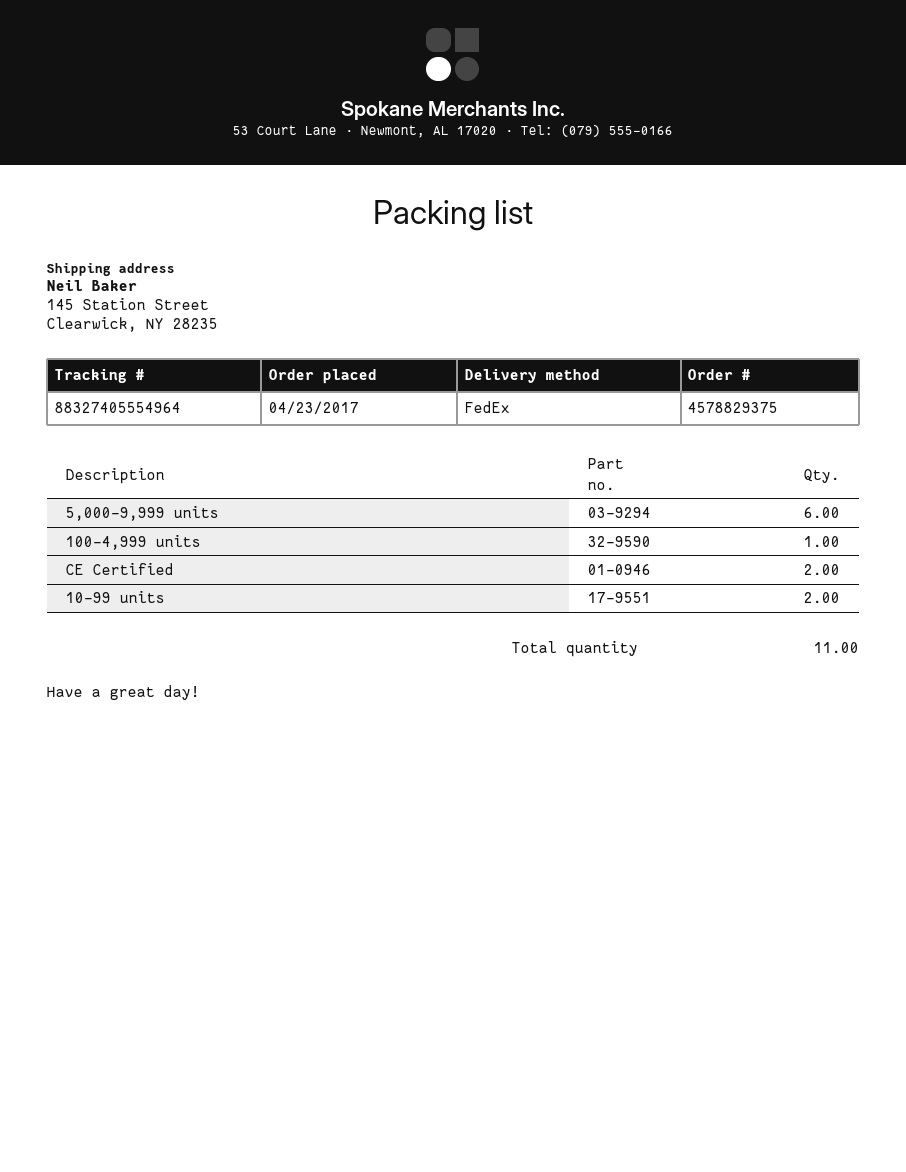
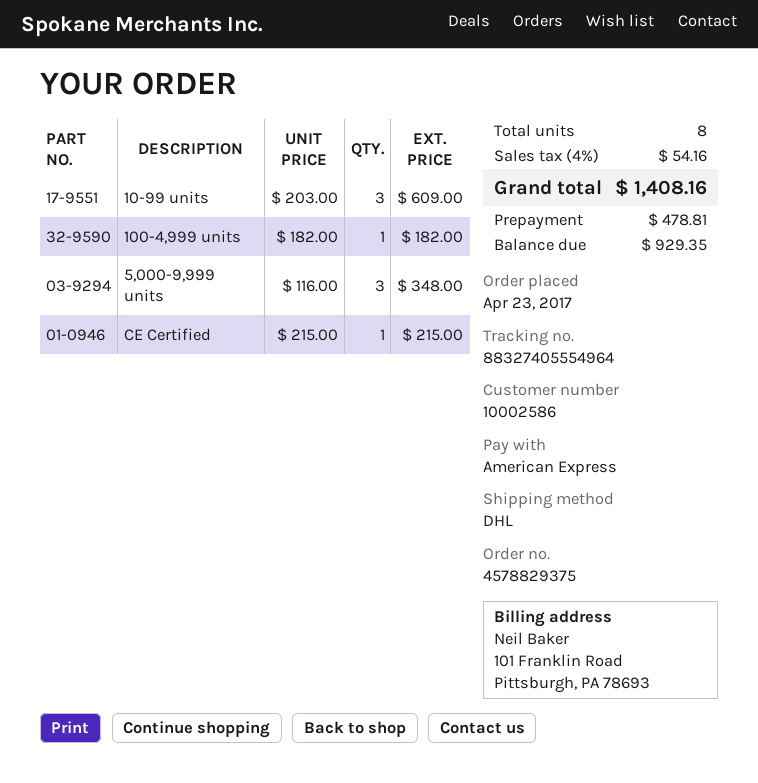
shipping method: FedEx -> DHL
5,000-9,999 units: 6 -> 3
CE Certified: 2 -> 1
10-99 units: 2 -> 3
total quantity: 11 -> 8

